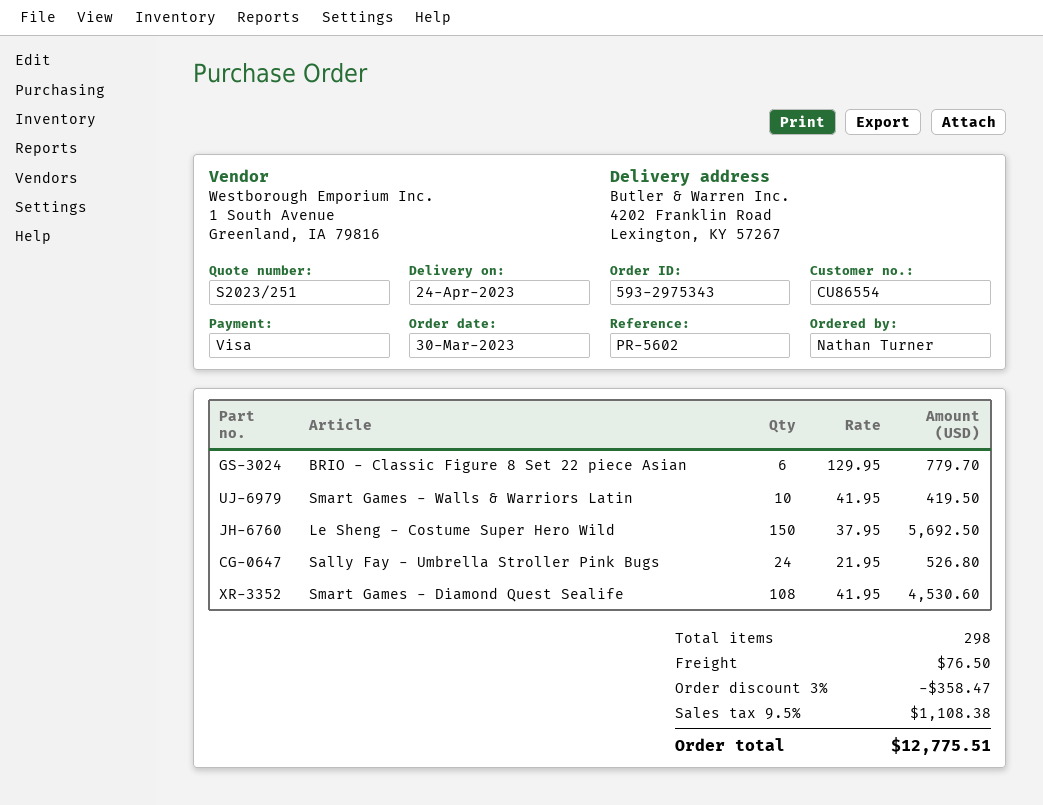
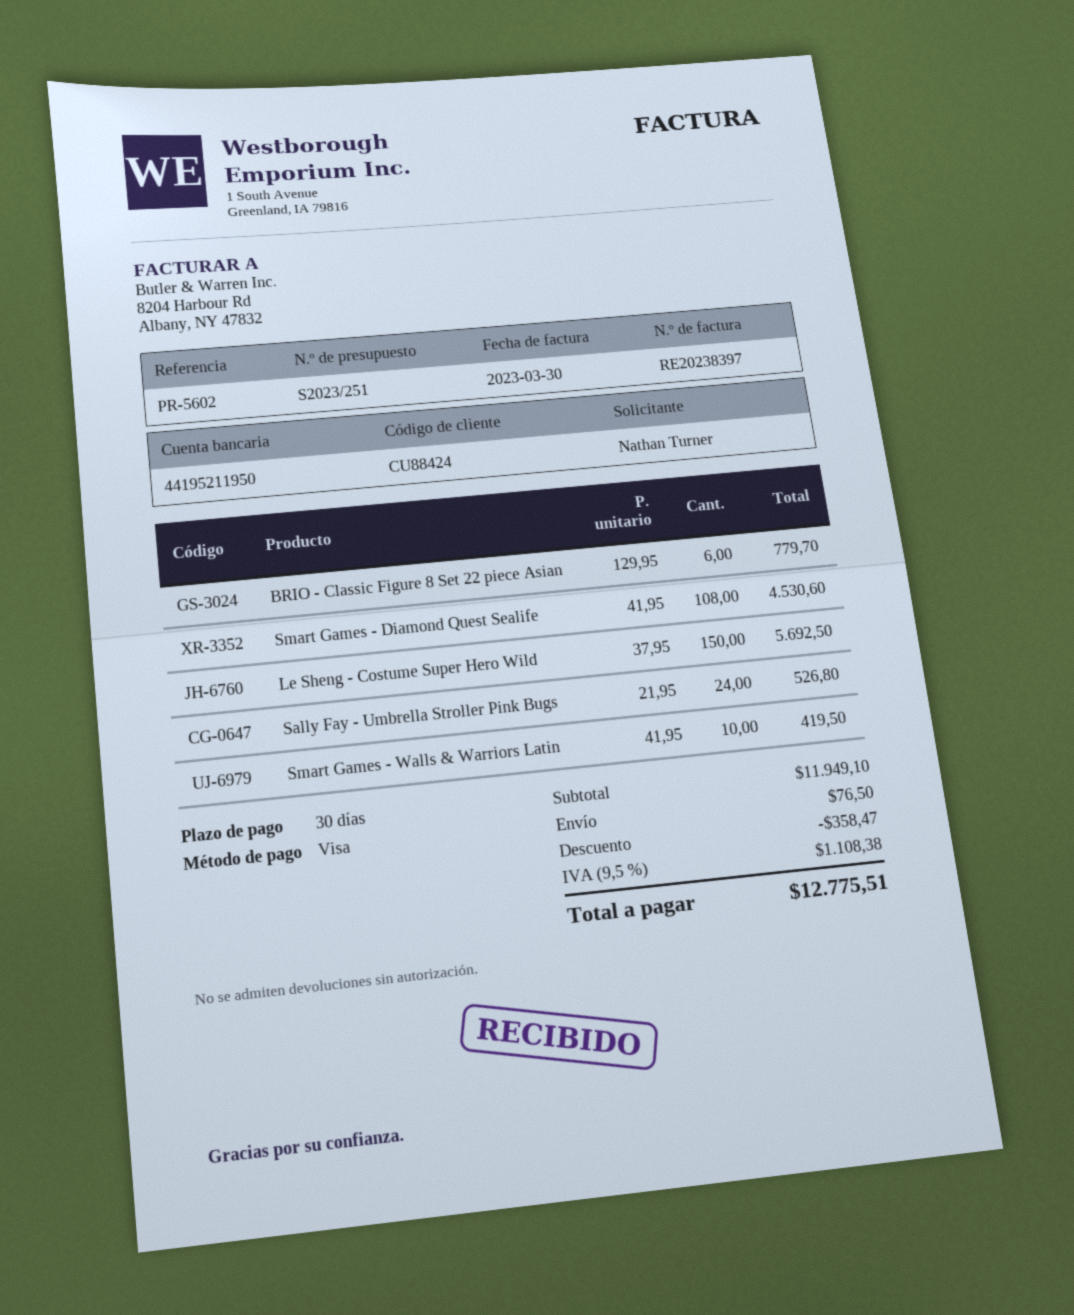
customer number: CU86554 -> CU88424

